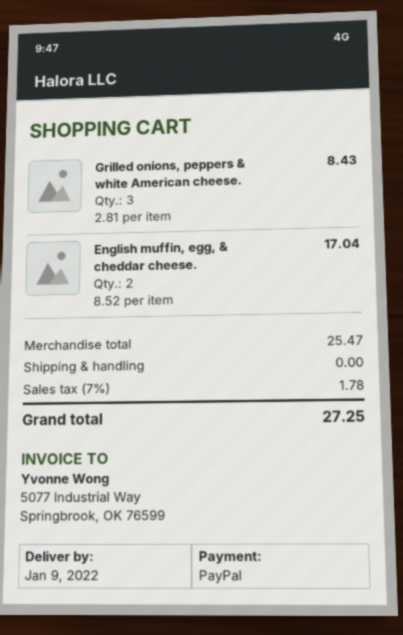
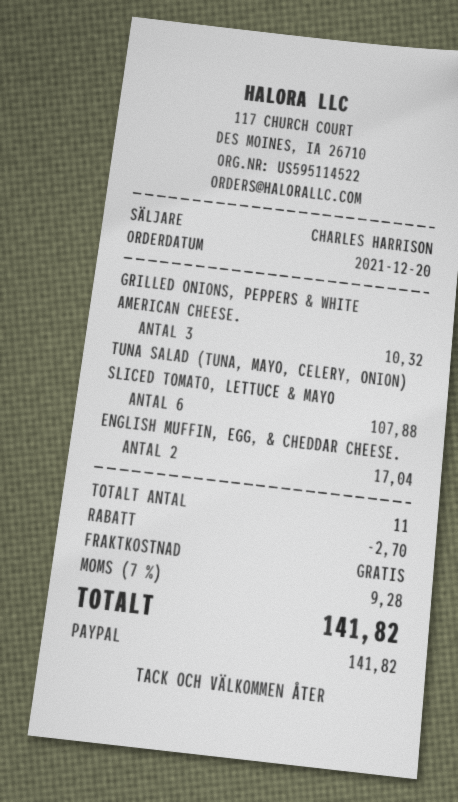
Grilled onions, peppers & white American cheese.: 3 for 8.43 -> 3 for 10.32
TUNA SALAD (TUNA, MAYO, CELERY, ONION) SLICED TOMATO, LETTUCE & MAYO: none -> 6 for 107.88
discount: none -> 2.70
tax: 7% = 1.78 -> 7% = 9.28
total: 27.25 -> 141.82

